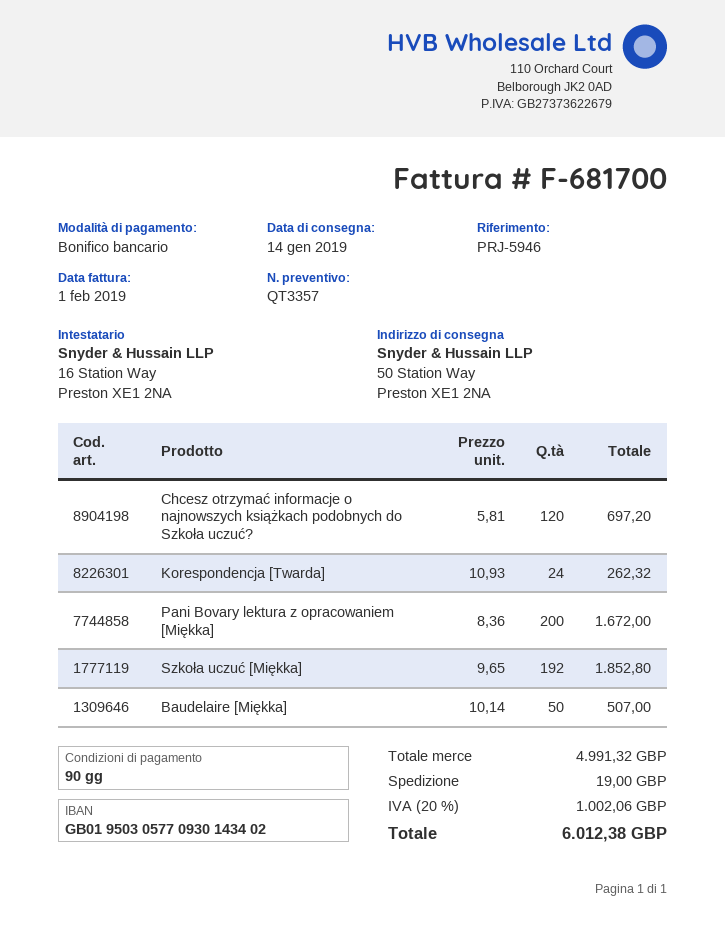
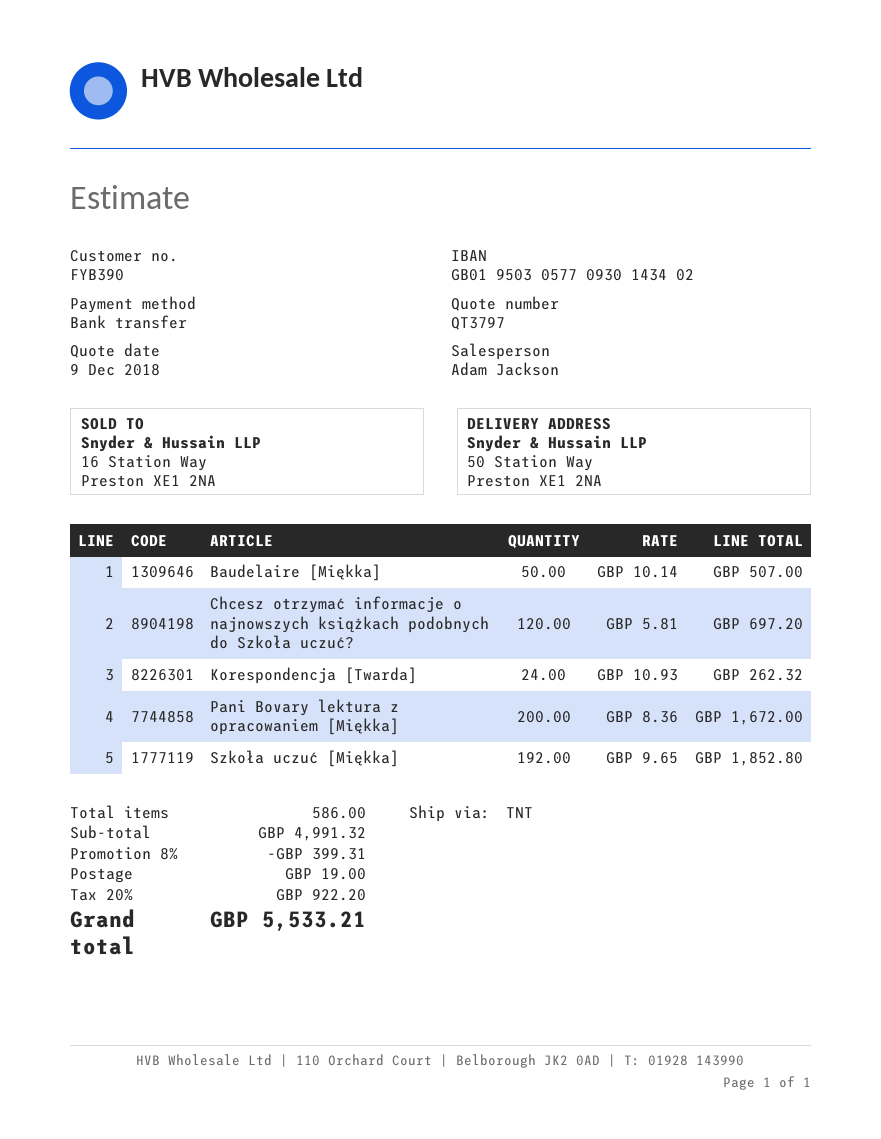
quote number: QT3357 -> QT3797
discount: none -> 8% = 399.31
tax: 20% = 1002.06 -> 20% = 922.20
total: 6012.38 -> 5533.21

